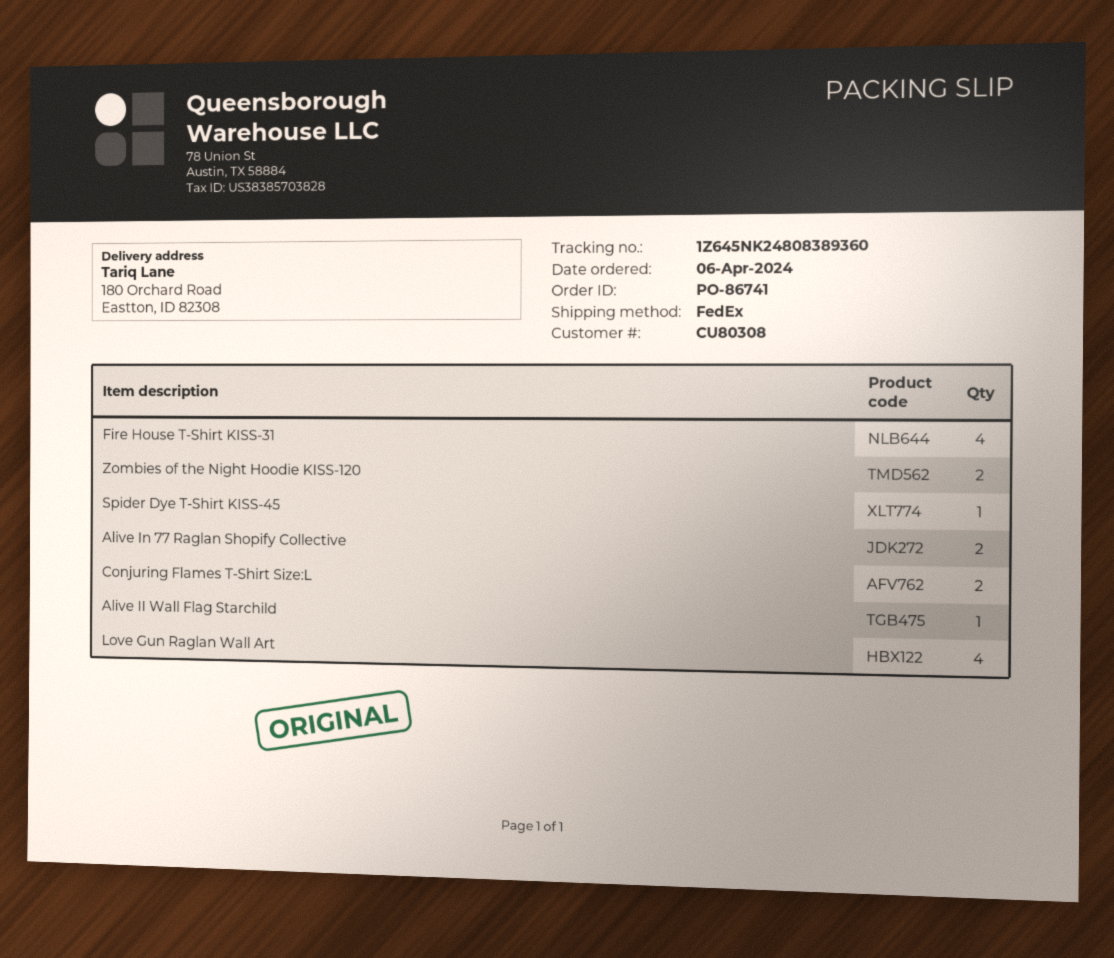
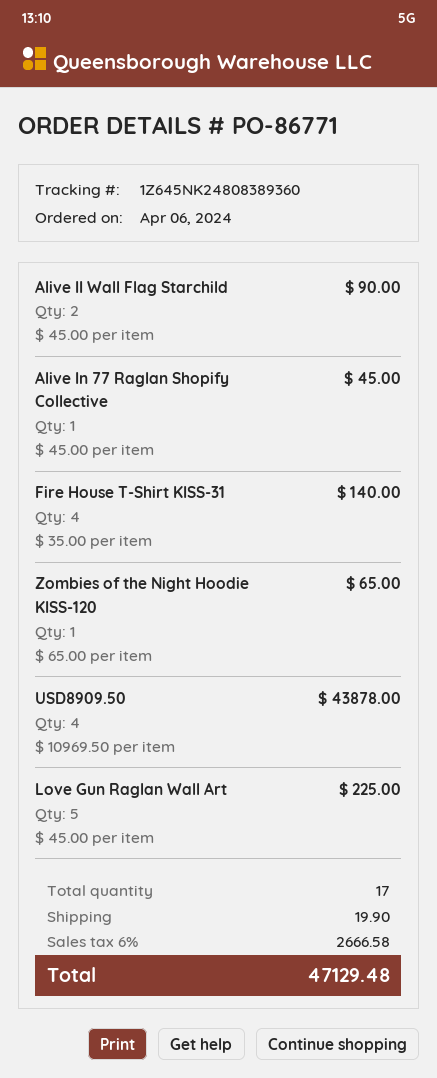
order number: PO-86741 -> PO-86771
Zombies of the Night Hoodie KISS-120: 2 -> 1
Spider Dye T-Shirt KISS-45: 1 -> none
Alive In 77 Raglan Shopify Collective: 2 -> 1
Conjuring Flames T-Shirt Size:L: 2 -> none
Alive II Wall Flag Starchild: 1 -> 2
Love Gun Raglan Wall Art: 4 -> 5
USD8909.50: none -> 4

